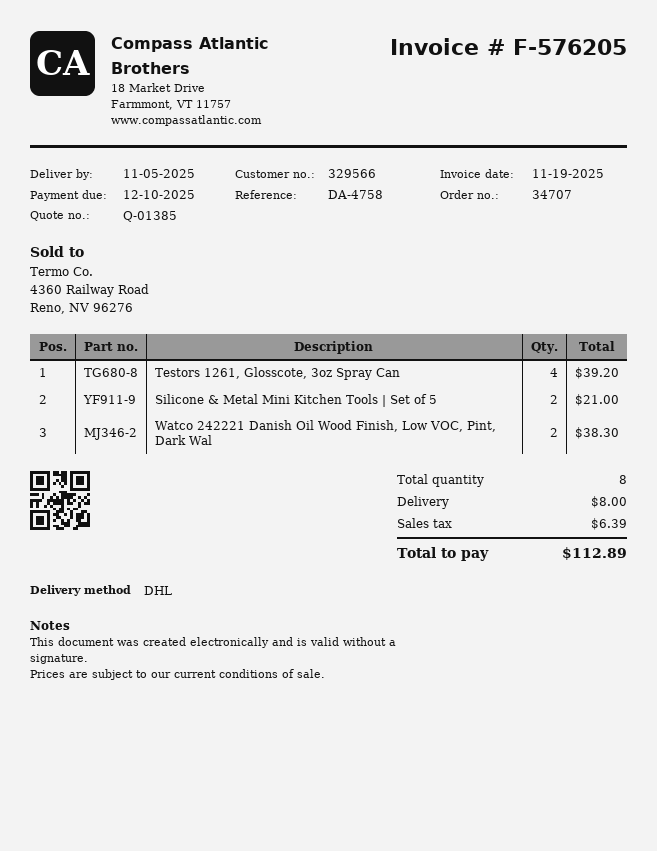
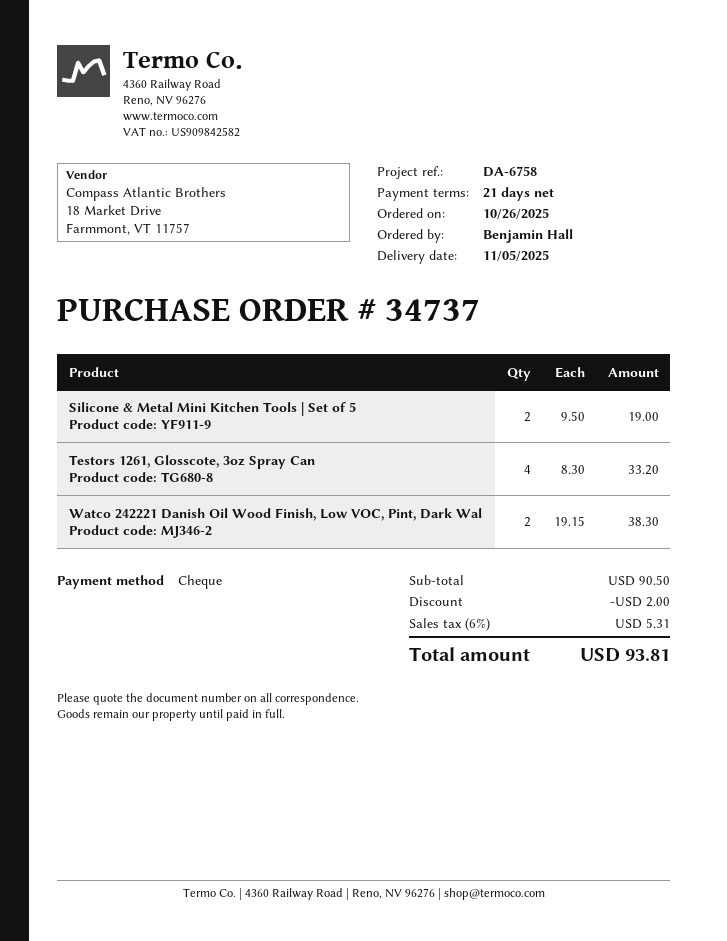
order number: 34707 -> 34737
reference: DA-4758 -> DA-6758
Testors 1261, Glosscote, 3oz Spray Can: 4 for 39.20 -> 4 for 33.20
Silicone & Metal Mini Kitchen Tools | Set of 5: 2 for 21.00 -> 2 for 19.00
discount: none -> 2.00
shipping: 8.00 -> none
tax: 6.39 -> 5.31
total: 112.89 -> 93.81

